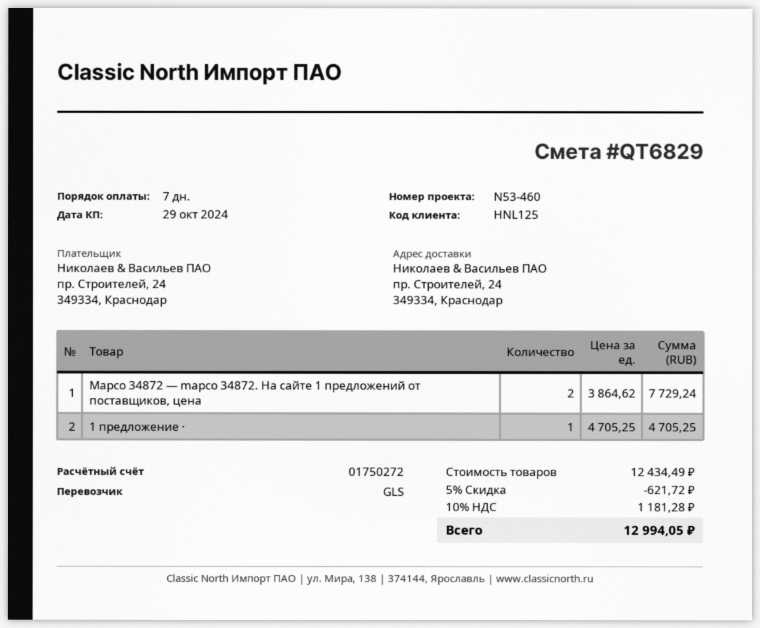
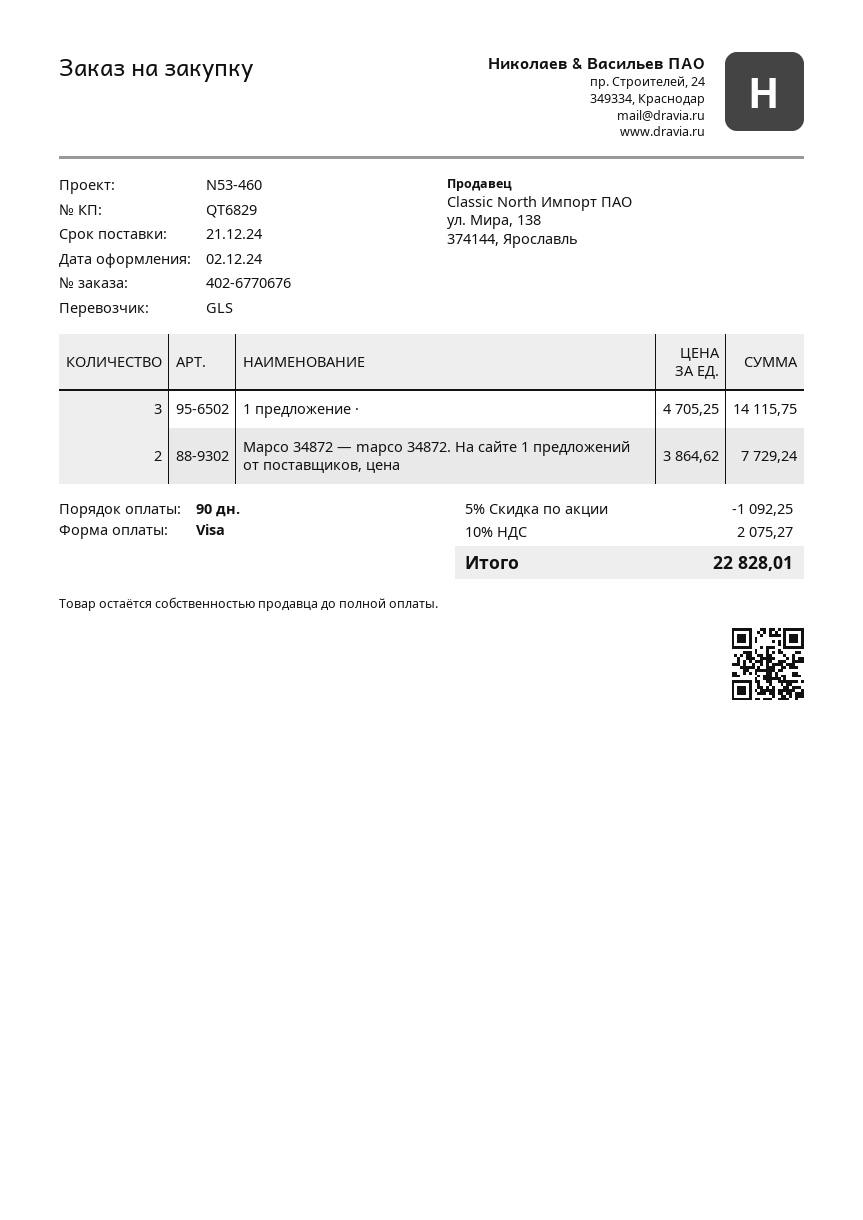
payment terms: 7 days -> 90 days
1 предложение ·: 1 x 4705.25 = 4705.25 -> 3 x 4705.25 = 14115.75
discount: 5% = 621.72 -> 5% = 1092.25
tax: 10% = 1181.28 -> 10% = 2075.27
total: 12994.05 -> 22828.01

